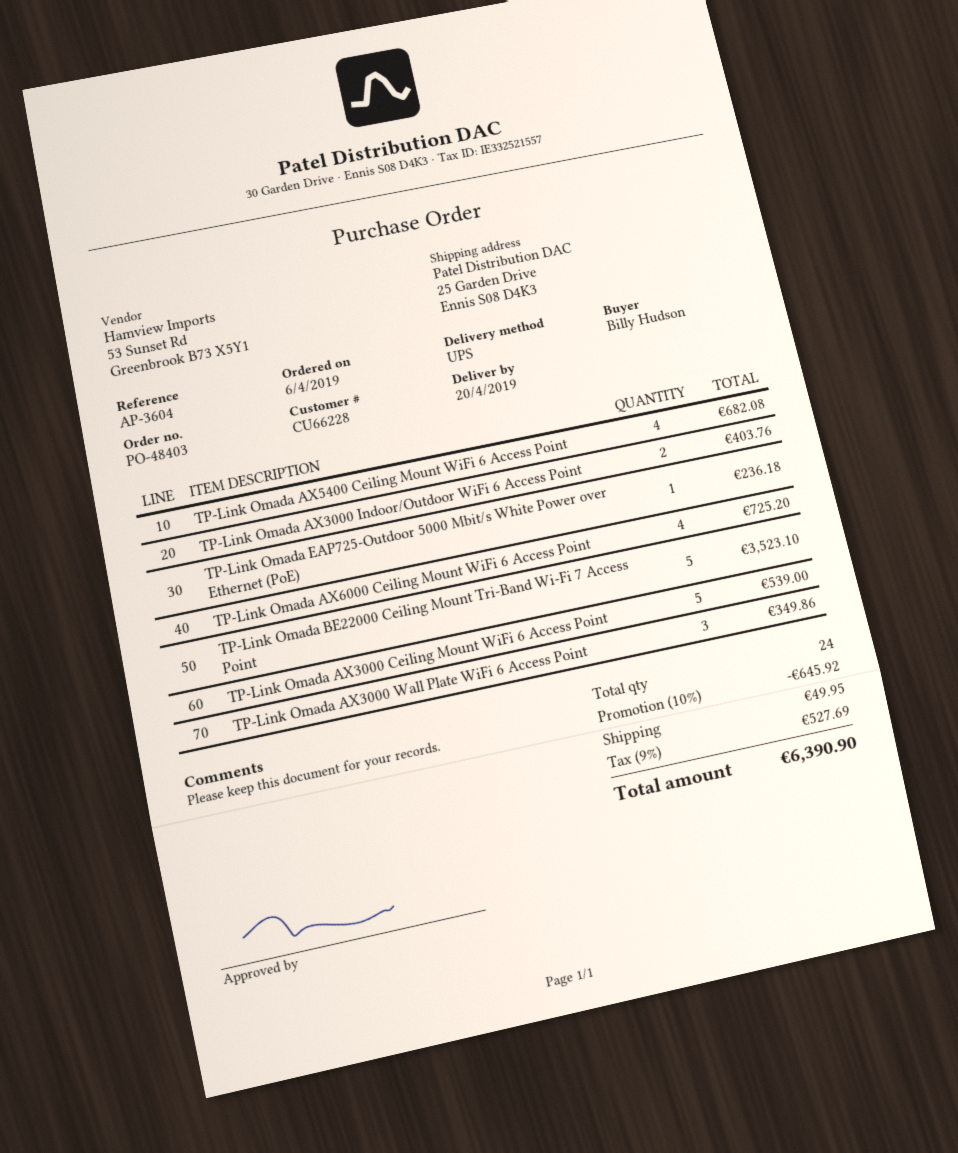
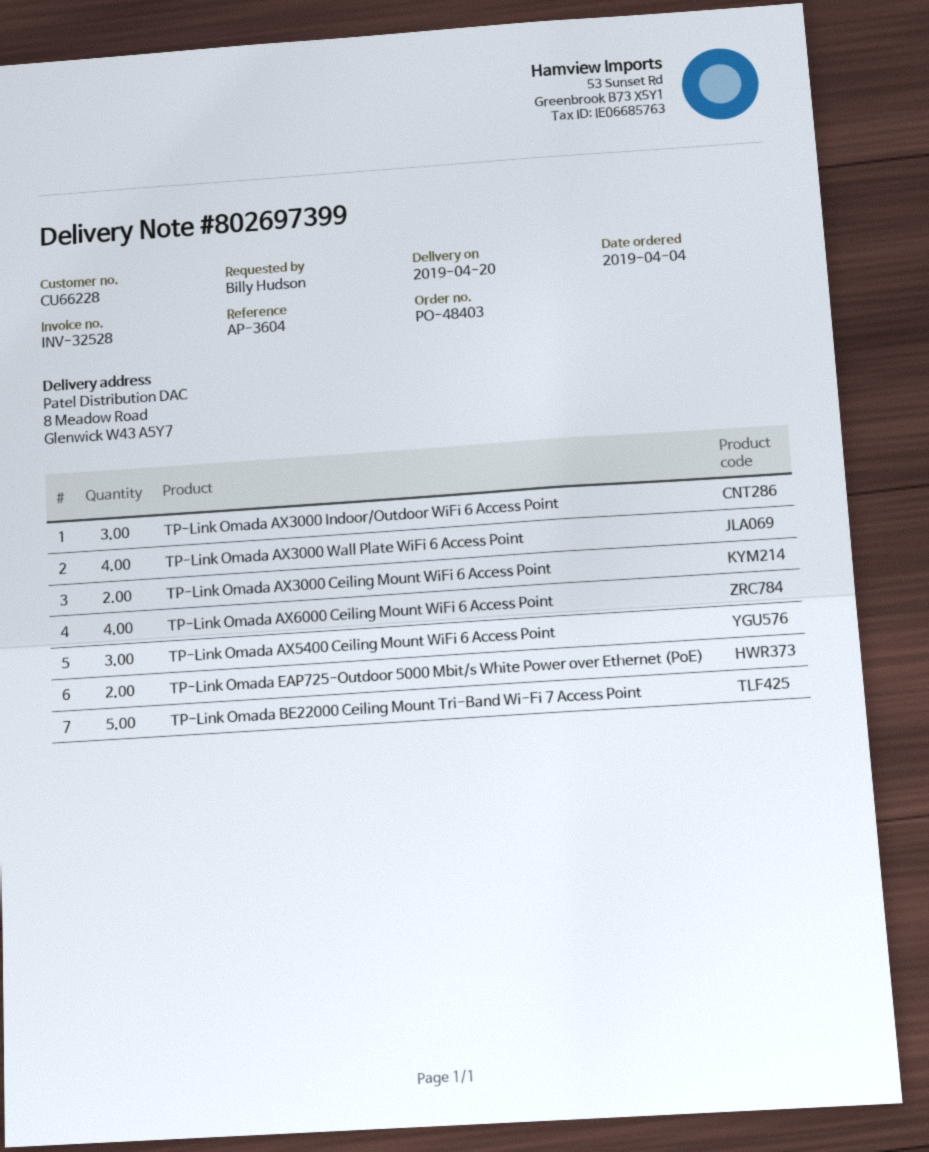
order date: 2019-04-06 -> 2019-04-04
ship to: 25 Garden Drive, Ennis S08 D4K3 -> 8 Meadow Road, Glenwick W43 A5Y7
TP-Link Omada AX5400 Ceiling Mount WiFi 6 Access Point: 4 -> 3
TP-Link Omada AX3000 Indoor/Outdoor WiFi 6 Access Point: 2 -> 3
TP-Link Omada EAP725-Outdoor 5000 Mbit/s White Power over Ethernet (PoE): 1 -> 2
TP-Link Omada AX3000 Ceiling Mount WiFi 6 Access Point: 5 -> 2
TP-Link Omada AX3000 Wall Plate WiFi 6 Access Point: 3 -> 4

